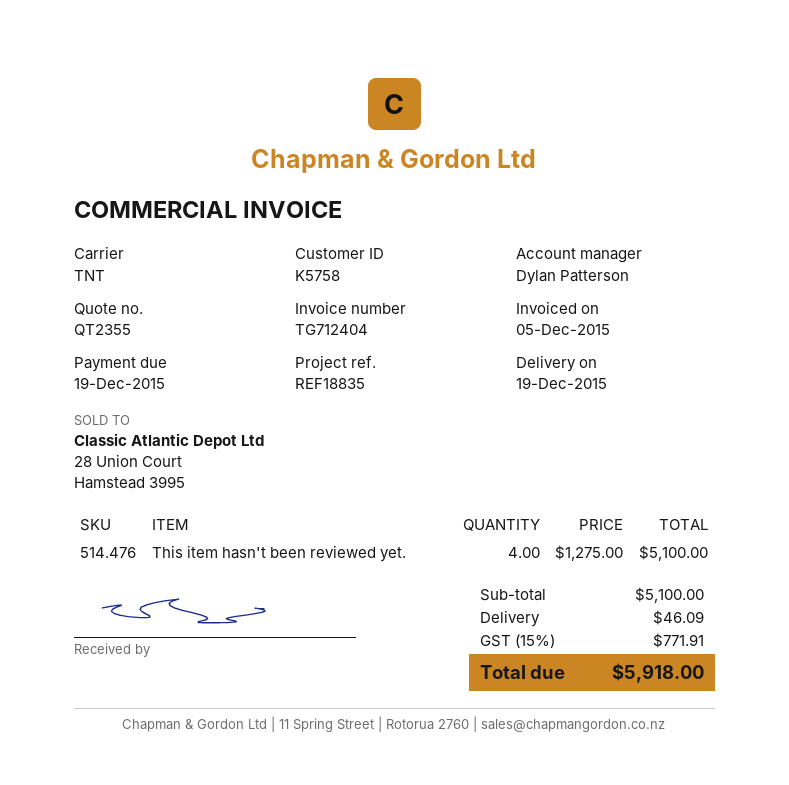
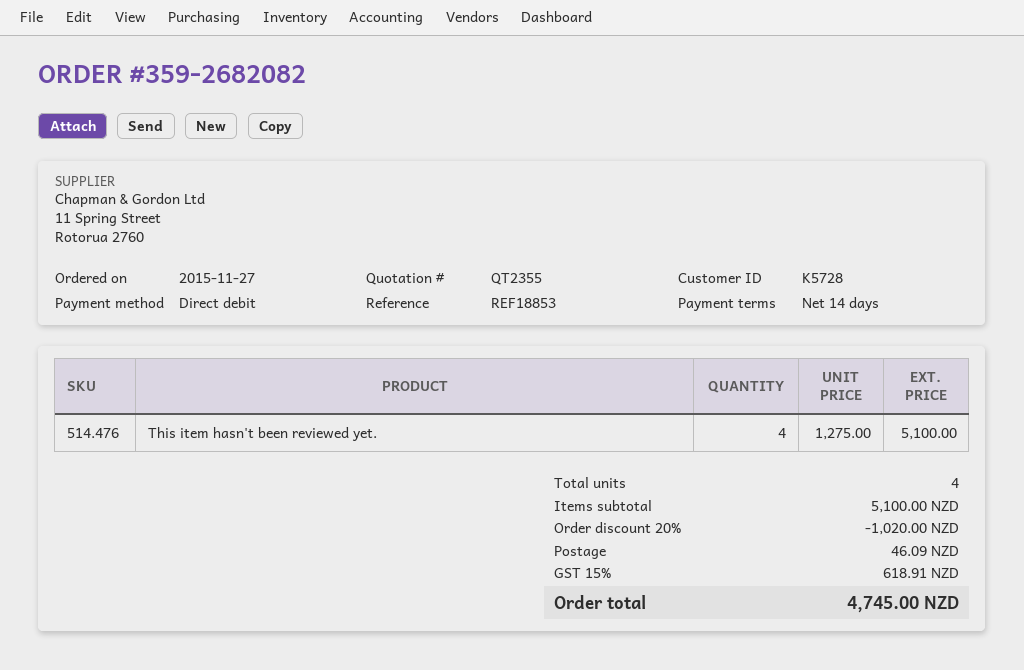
customer number: K5758 -> K5728
reference: REF18835 -> REF18853
discount: none -> 20% = 1020.00
tax: 15% = 771.91 -> 15% = 618.91
total: 5918.00 -> 4745.00

